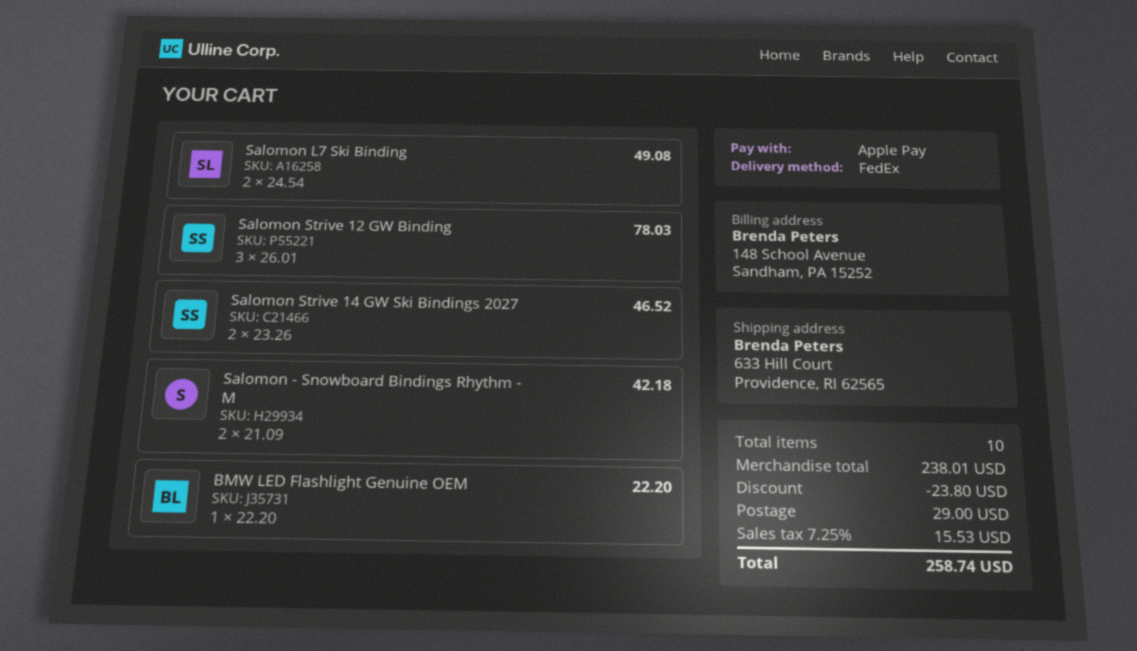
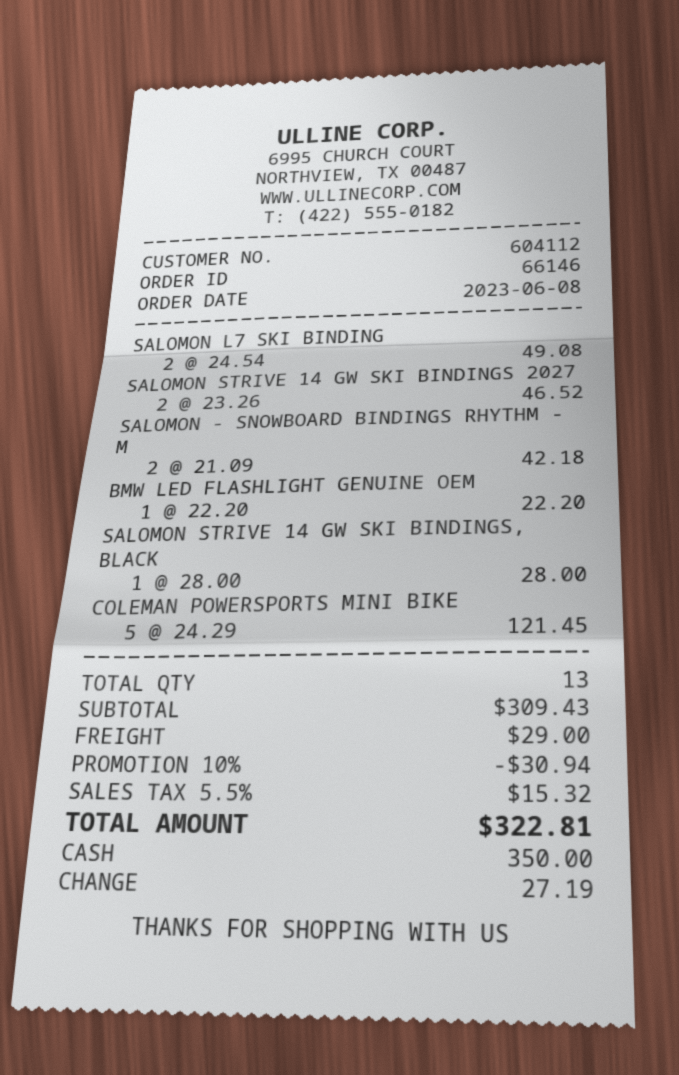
payment method: Apple Pay -> cash
Salomon Strive 12 GW Binding: 3 x 26.01 = 78.03 -> none
SALOMON STRIVE 14 GW SKI BINDINGS, BLACK: none -> 1 x 28.00 = 28.00
COLEMAN POWERSPORTS MINI BIKE: none -> 5 x 24.29 = 121.45
total quantity: 10 -> 13
subtotal: 238.01 -> 309.43
discount: 23.80 -> 30.94
tax: 7.25% = 15.53 -> 5.5% = 15.32
total: 258.74 -> 322.81

